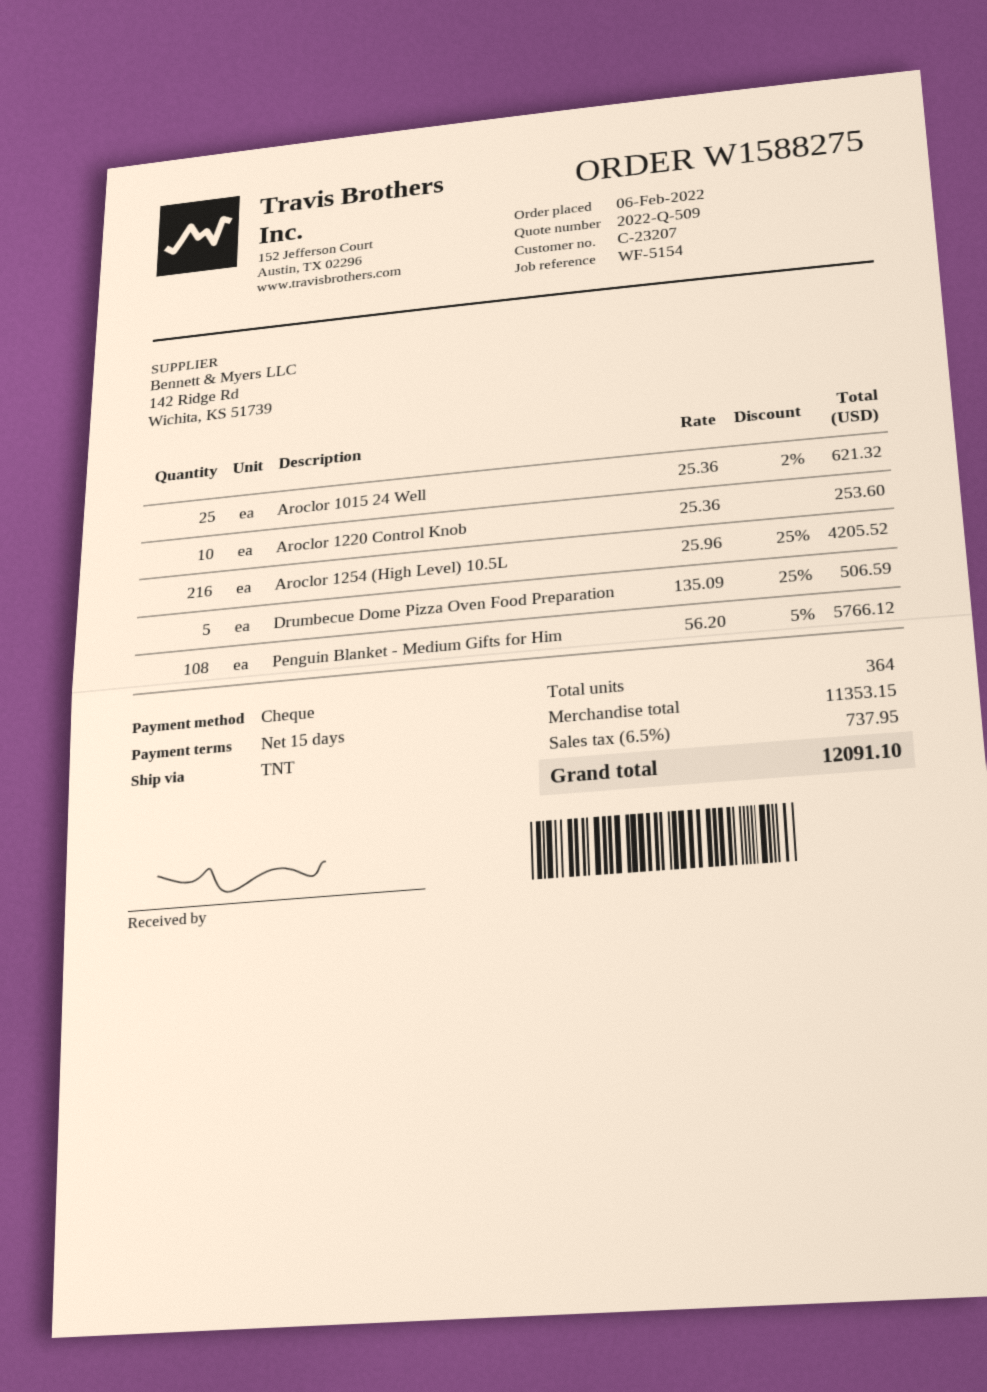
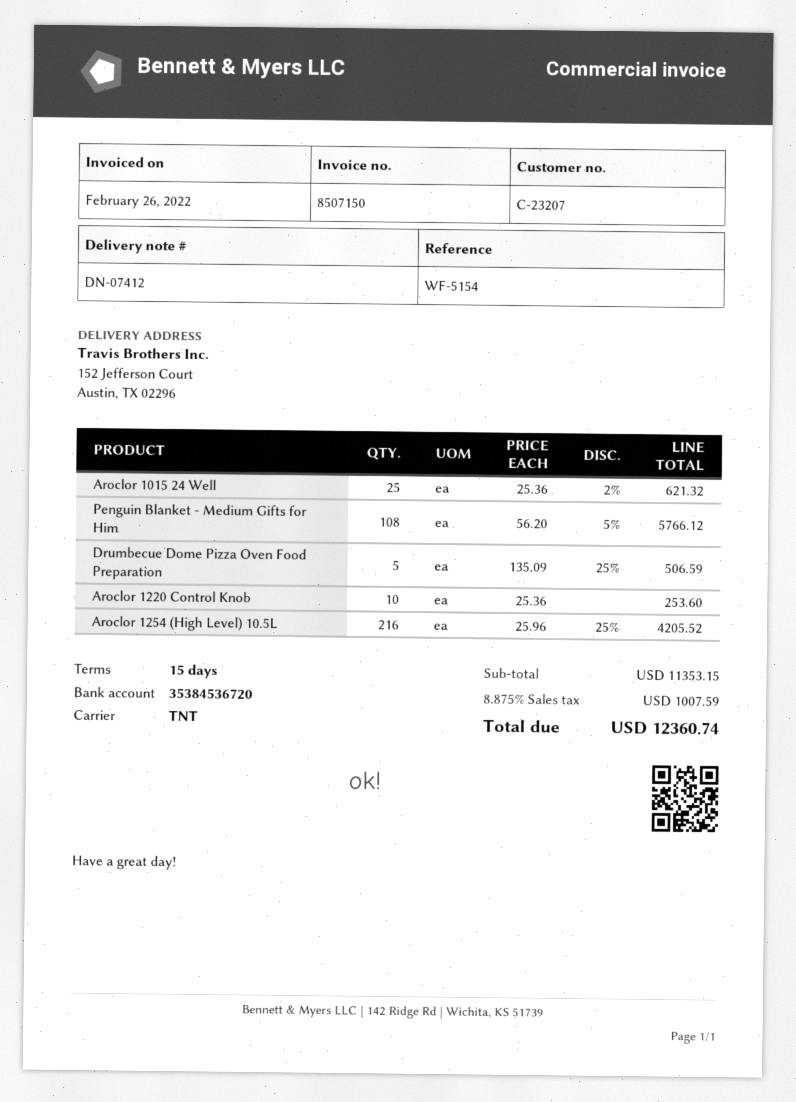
tax: 6.5% = 737.95 -> 8.875% = 1007.59
total: 12091.10 -> 12360.74

